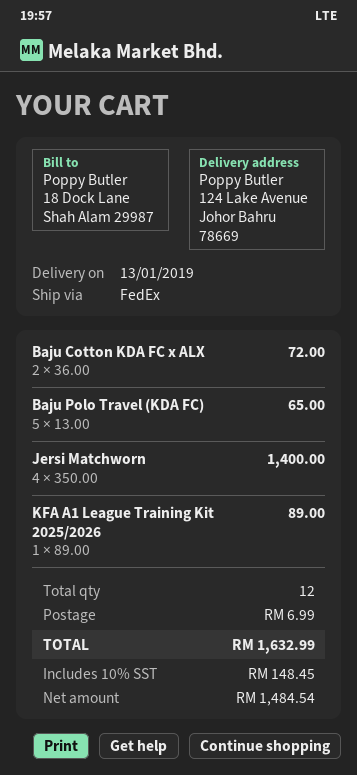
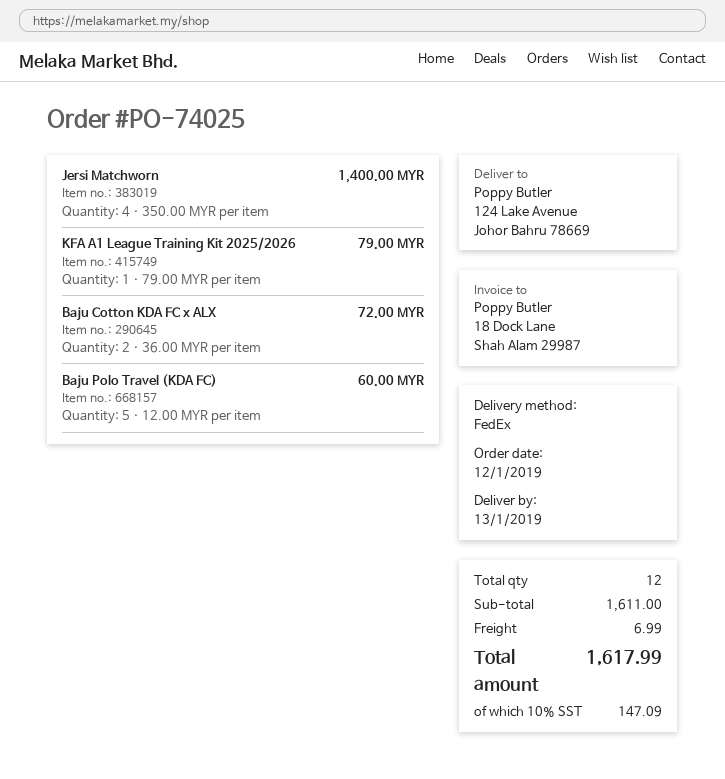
Baju Polo Travel (KDA FC): 5 x 13.00 = 65.00 -> 5 x 12.00 = 60.00
KFA A1 League Training Kit 2025/2026: 1 x 89.00 = 89.00 -> 1 x 79.00 = 79.00
tax: 10% = 148.45 -> 10% = 147.09
total: 1632.99 -> 1617.99

